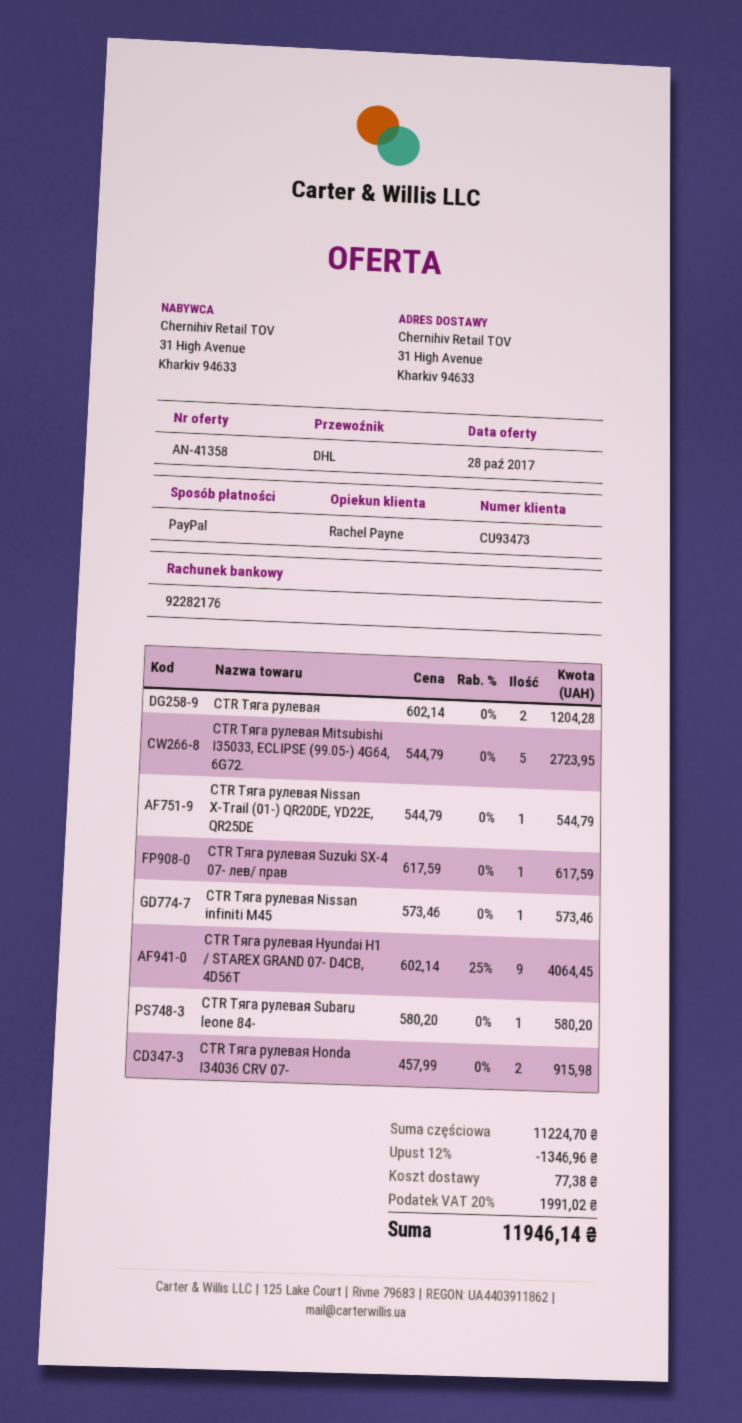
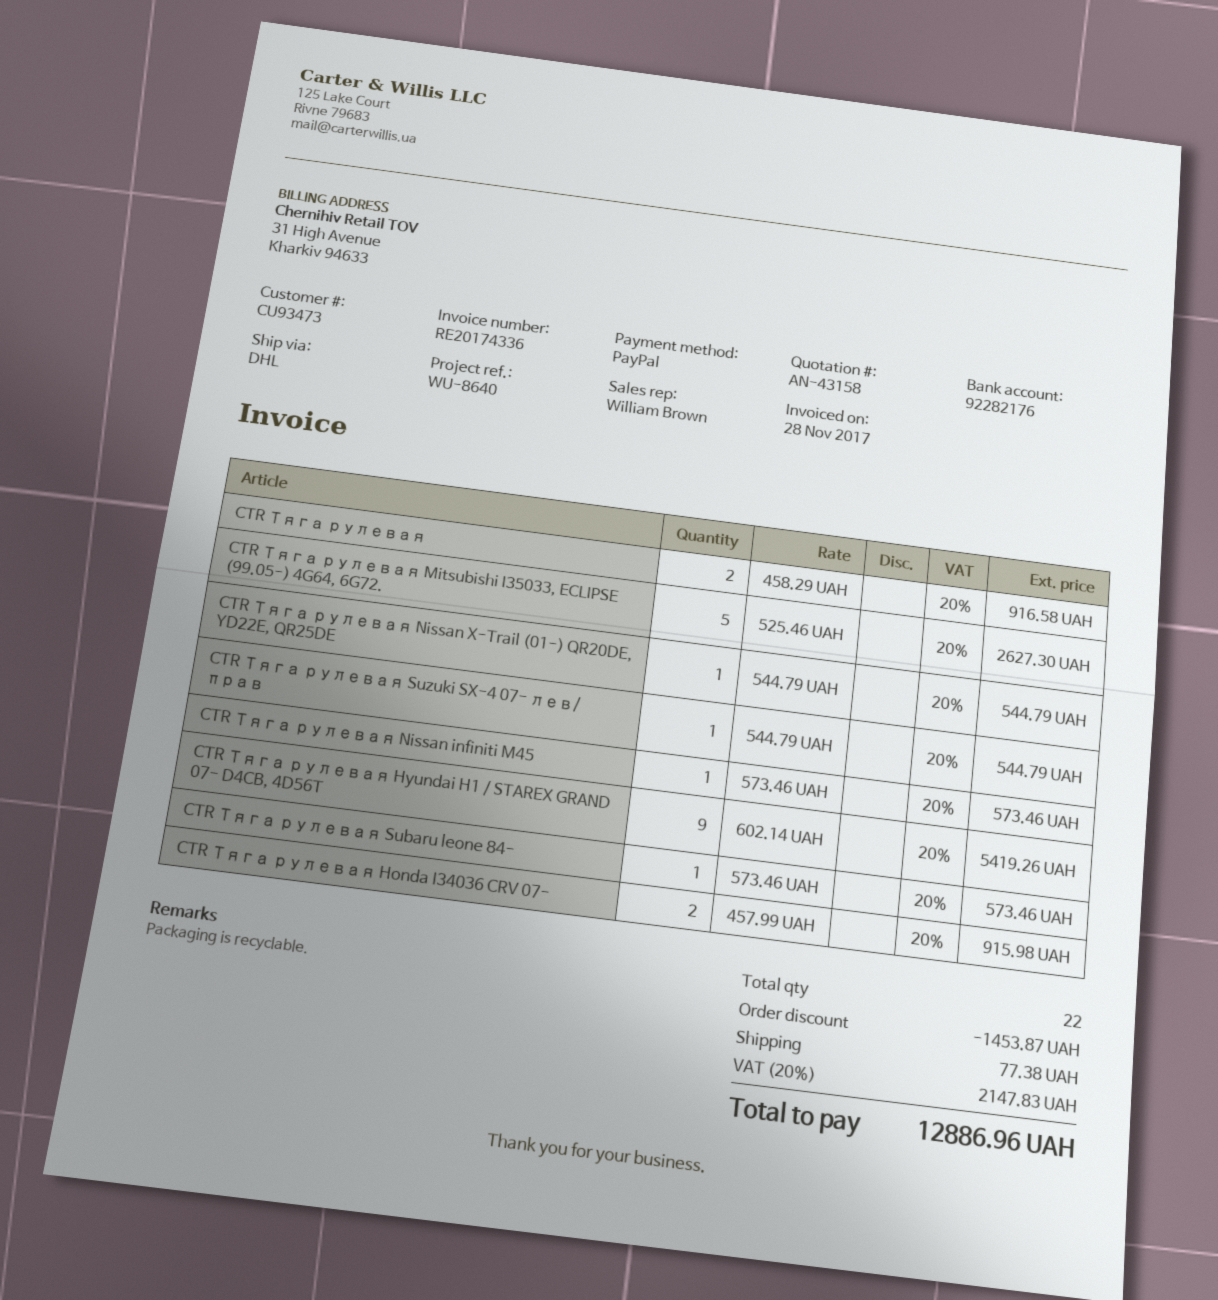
quote number: AN-41358 -> AN-43158
sales rep: Rachel Payne -> William Brown
CTR Тяга рулевая: 2 x 602.14 = 1204.28 -> 2 x 458.29 = 916.58
CTR Тяга рулевая Mitsubishi I35033, ECLIPSE (99.05-) 4G64, 6G72.: 5 x 544.79 = 2723.95 -> 5 x 525.46 = 2627.30
CTR Тяга рулевая Suzuki SX-4 07- лев/ прав: 1 x 617.59 = 617.59 -> 1 x 544.79 = 544.79
CTR Тяга рулевая Hyundai H1 / STAREX GRAND 07- D4CB, 4D56T: 9 x 602.14 - 25% = 4064.45 -> 9 x 602.14 = 5419.26
CTR Тяга рулевая Subaru leone 84-: 1 x 580.20 = 580.20 -> 1 x 573.46 = 573.46
discount: 1346.96 -> 1453.87
tax: 20% = 1991.02 -> 20% = 2147.83
total: 11946.14 -> 12886.96

